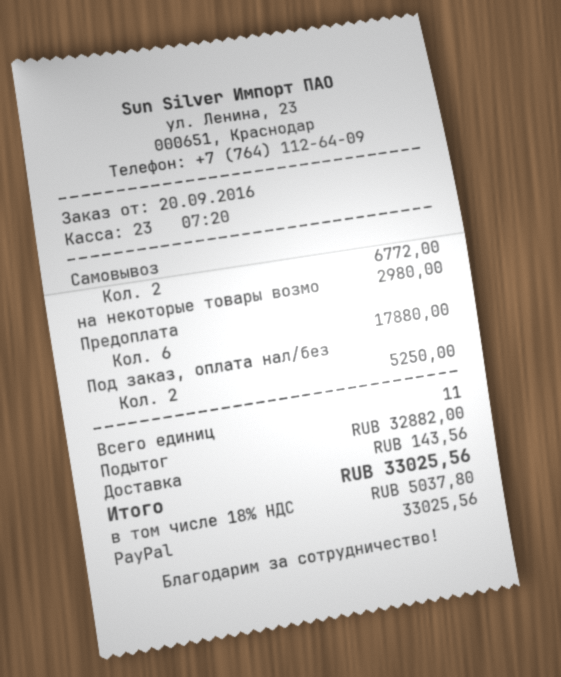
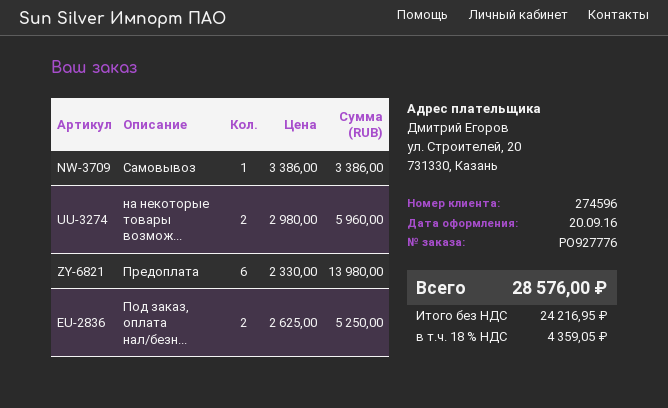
Самовывоз: 2 for 6772.00 -> 1 for 3386.00
на некоторые товары возмо: 1 for 2980.00 -> 2 for 5960.00
Предоплата: 6 for 17880.00 -> 6 for 13980.00
shipping: 143.56 -> none
tax: 18% = 5037.80 -> 18% = 4359.05
total: 33025.56 -> 28576.00

